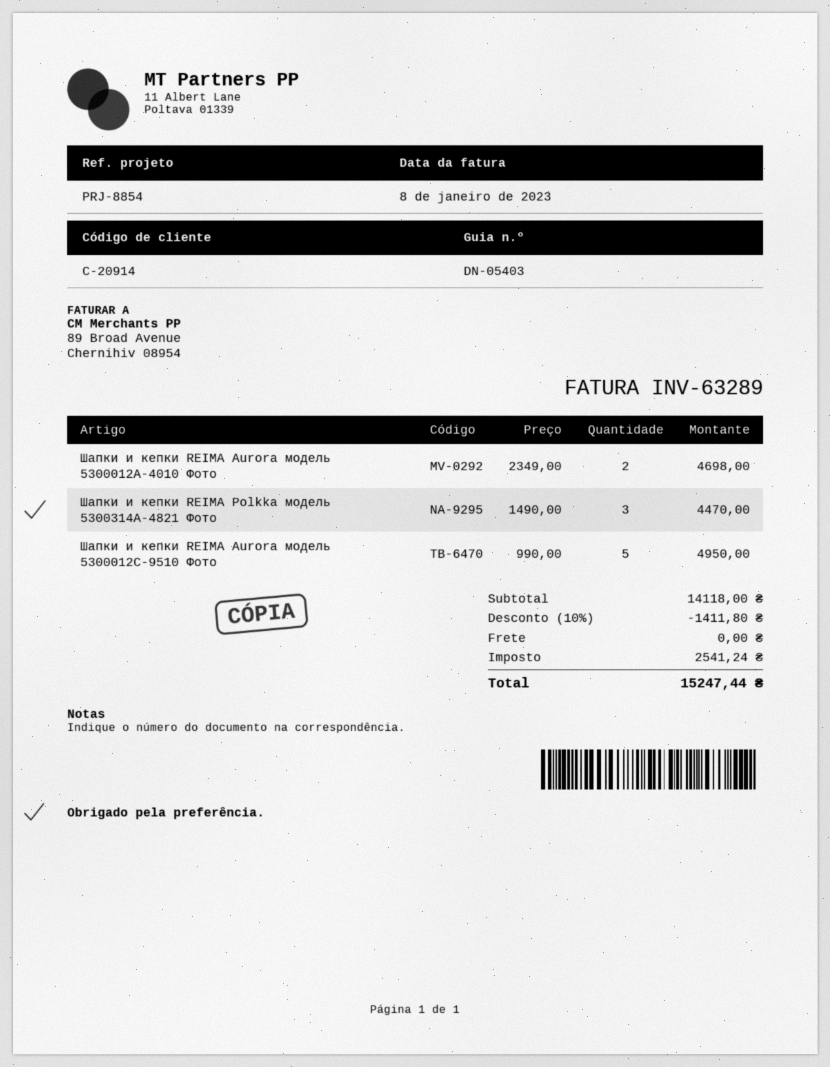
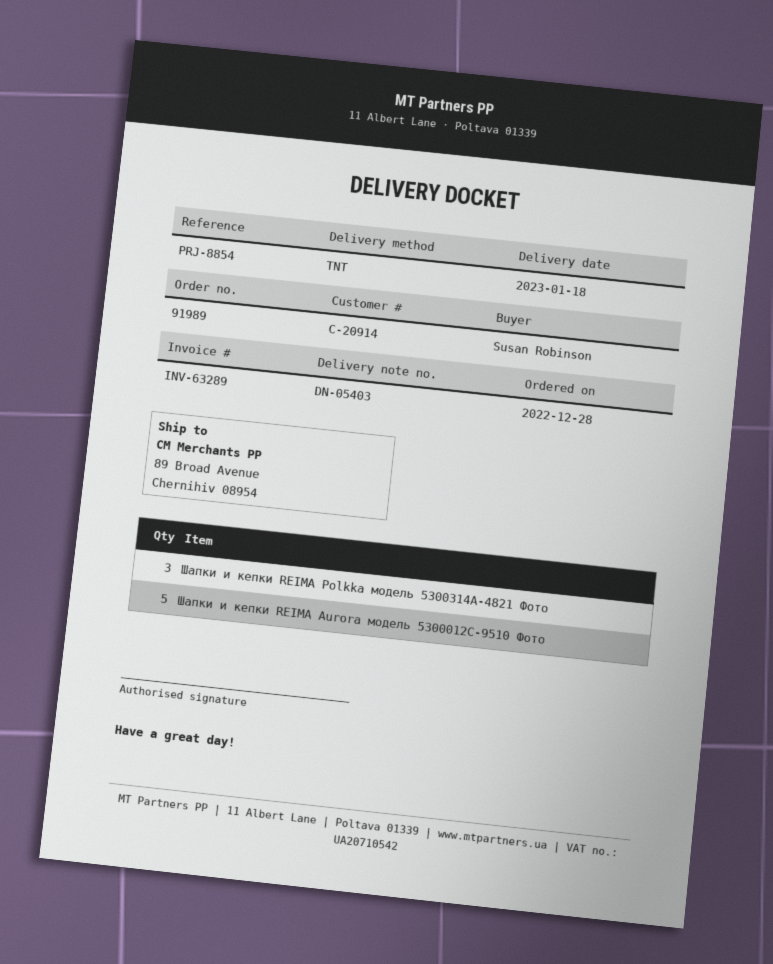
Шапки и кепки REIMA Aurora модель 5300012A-4010 Фото: 2 -> none

